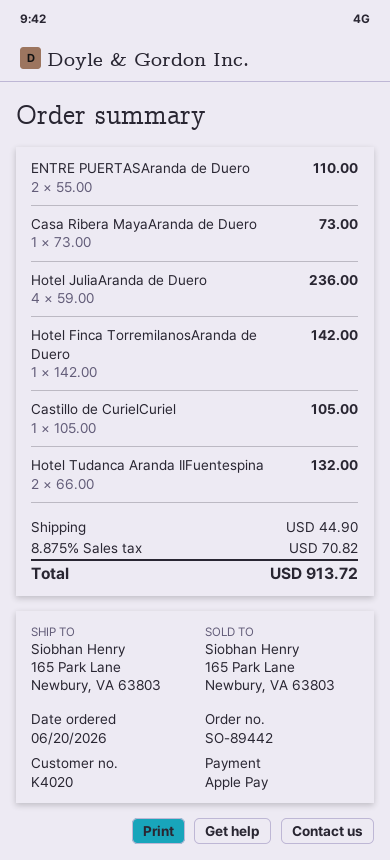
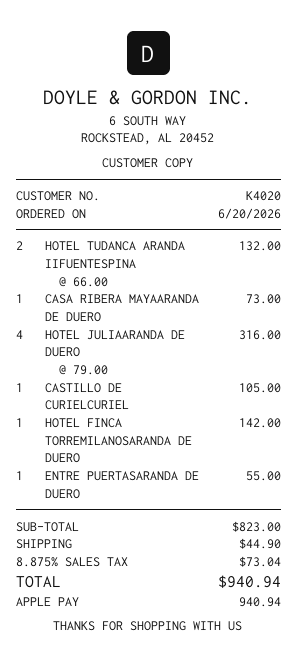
ENTRE PUERTASAranda de Duero: 2 x 55.00 = 110.00 -> 1 x 55.00 = 55.00
Hotel JuliaAranda de Duero: 4 x 59.00 = 236.00 -> 4 x 79.00 = 316.00
tax: 8.875% = 70.82 -> 8.875% = 73.04
total: 913.72 -> 940.94

